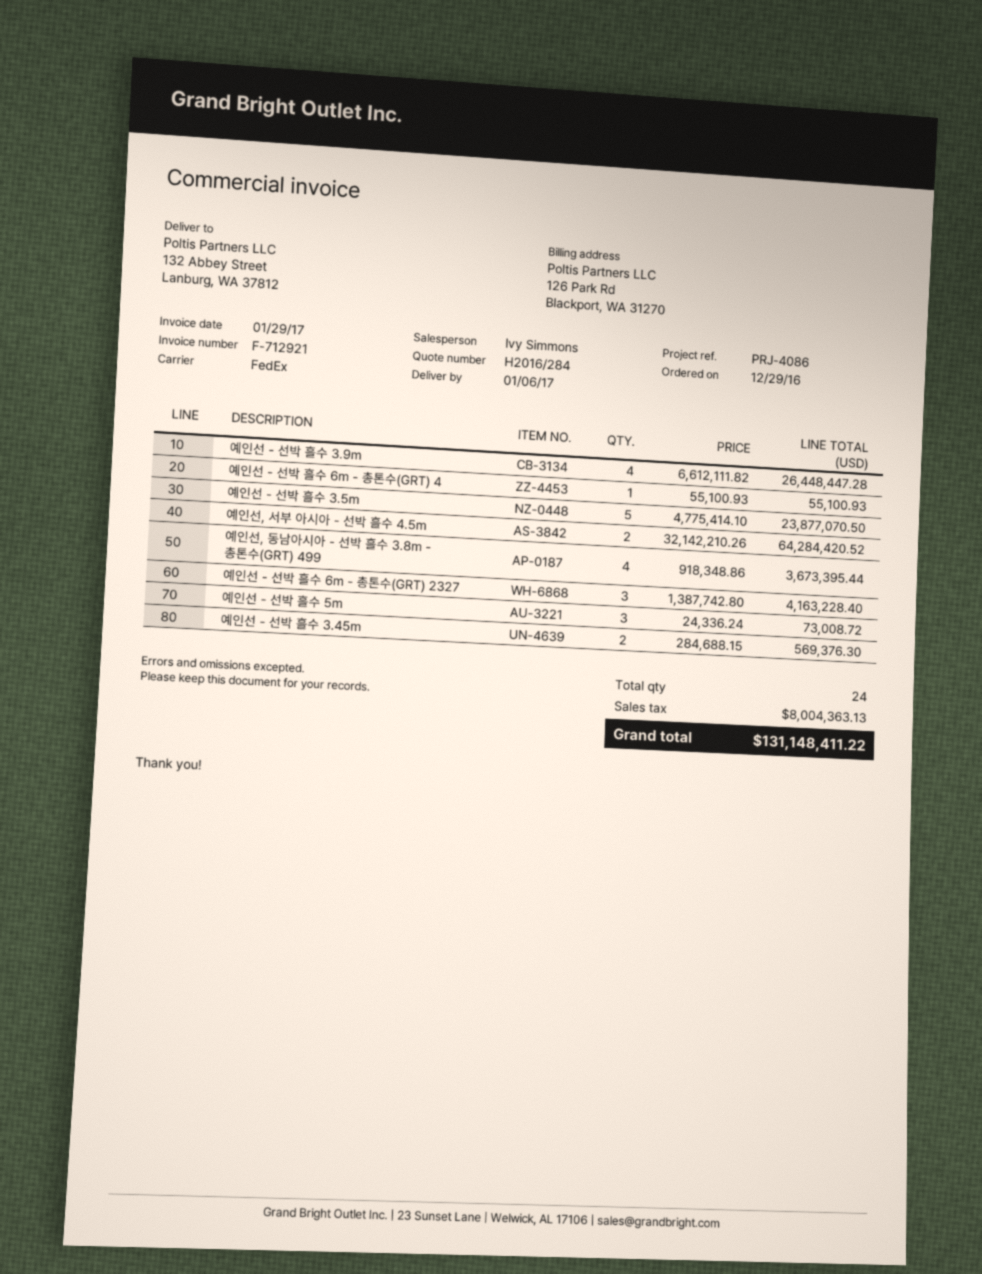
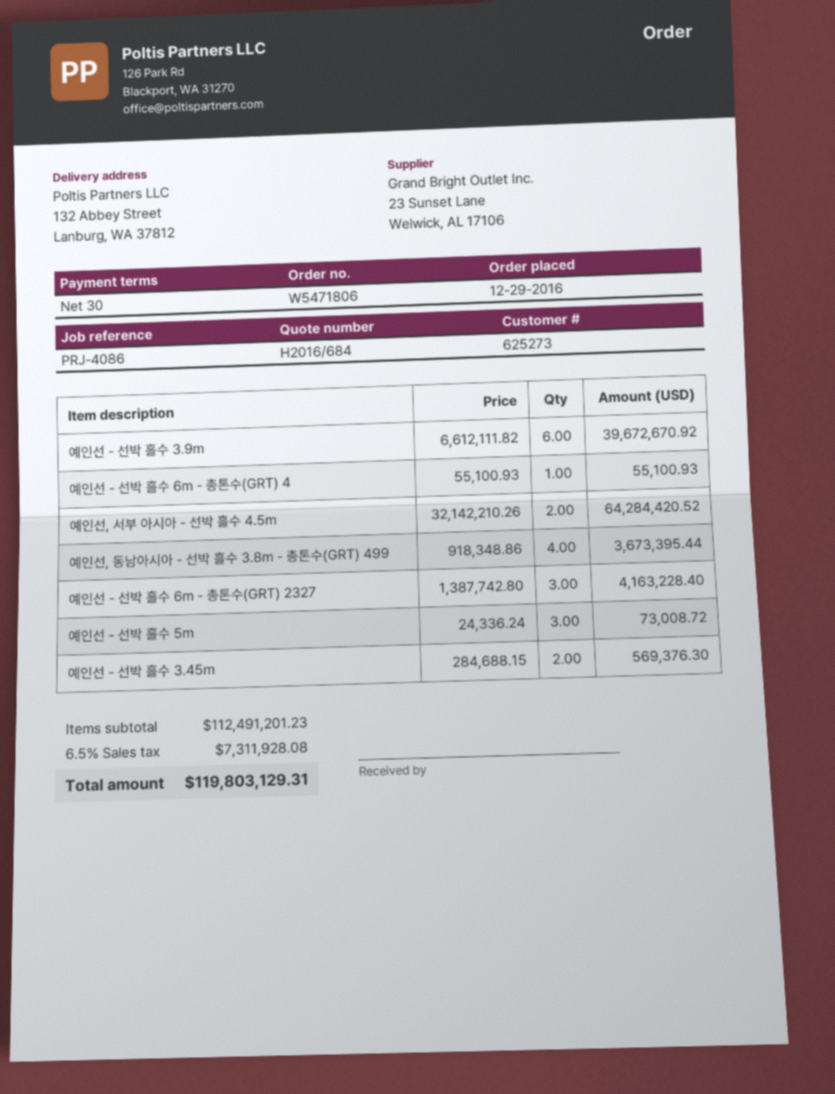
quote number: H2016/284 -> H2016/684
예인선 - 선박 흘수 3.9m: 4 x 6612111.82 = 26448447.28 -> 6 x 6612111.82 = 39672670.92
예인선 - 선박 흘수 3.5m: 5 x 4775414.10 = 23877070.50 -> none
tax: 8004363.13 -> 7311928.08
total: 131148411.22 -> 119803129.31

